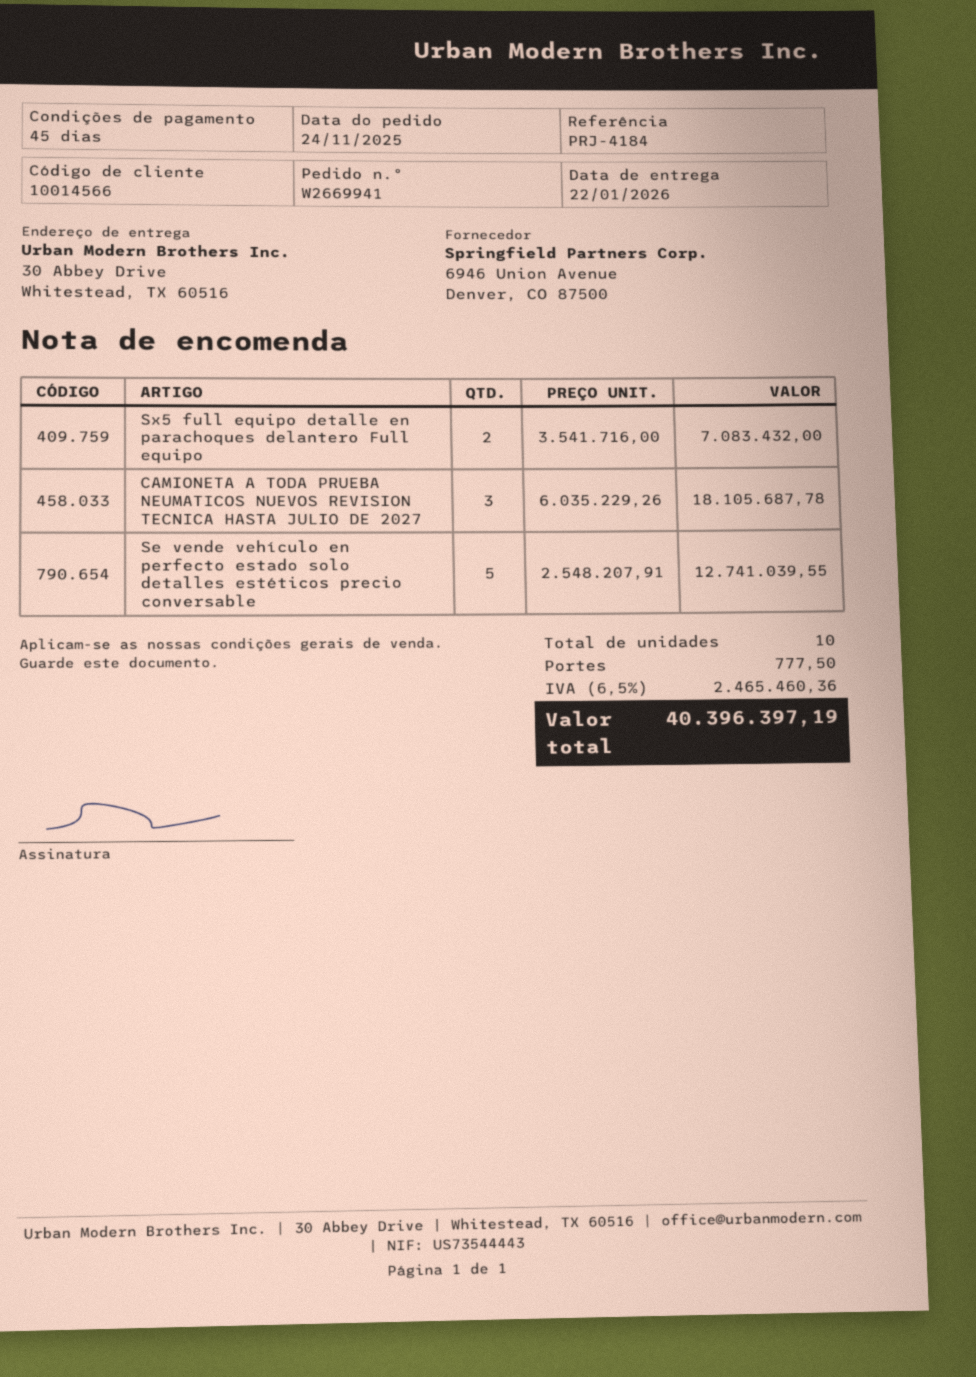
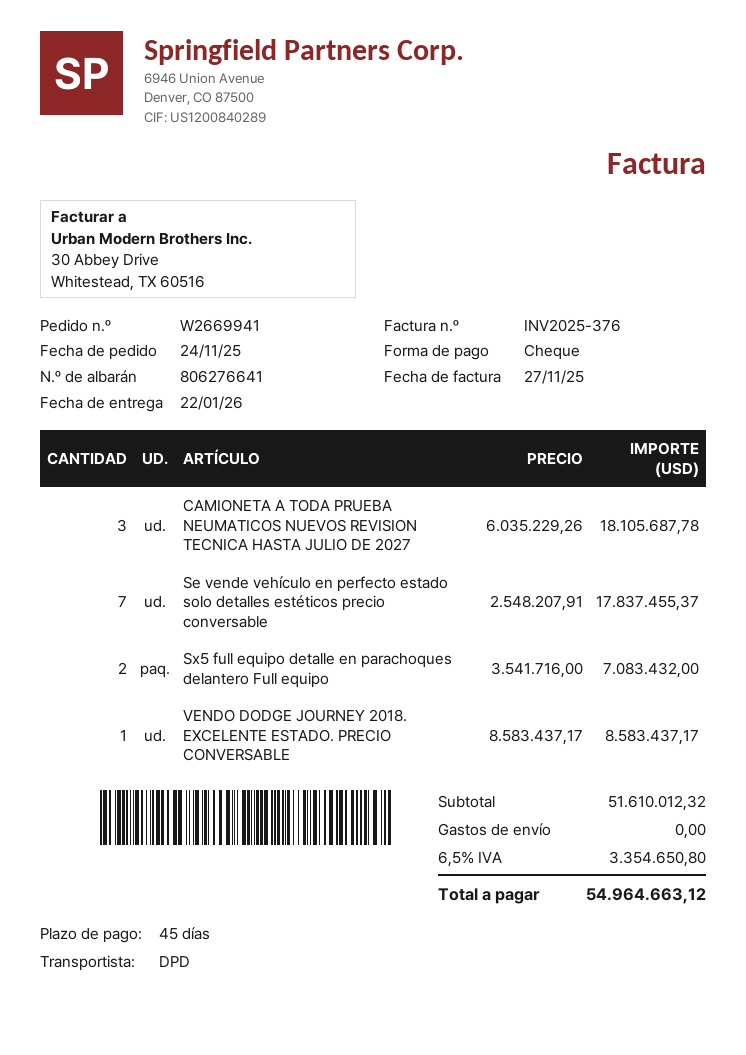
Se vende vehículo en perfecto estado solo detalles estéticos precio conversable: 5 x 2548207.91 = 12741039.55 -> 7 x 2548207.91 = 17837455.37
VENDO DODGE JOURNEY 2018. EXCELENTE ESTADO. PRECIO CONVERSABLE: none -> 1 x 8583437.17 = 8583437.17
shipping: 777.50 -> 0.00
tax: 6.5% = 2465460.36 -> 6.5% = 3354650.80
total: 40396397.19 -> 54964663.12

